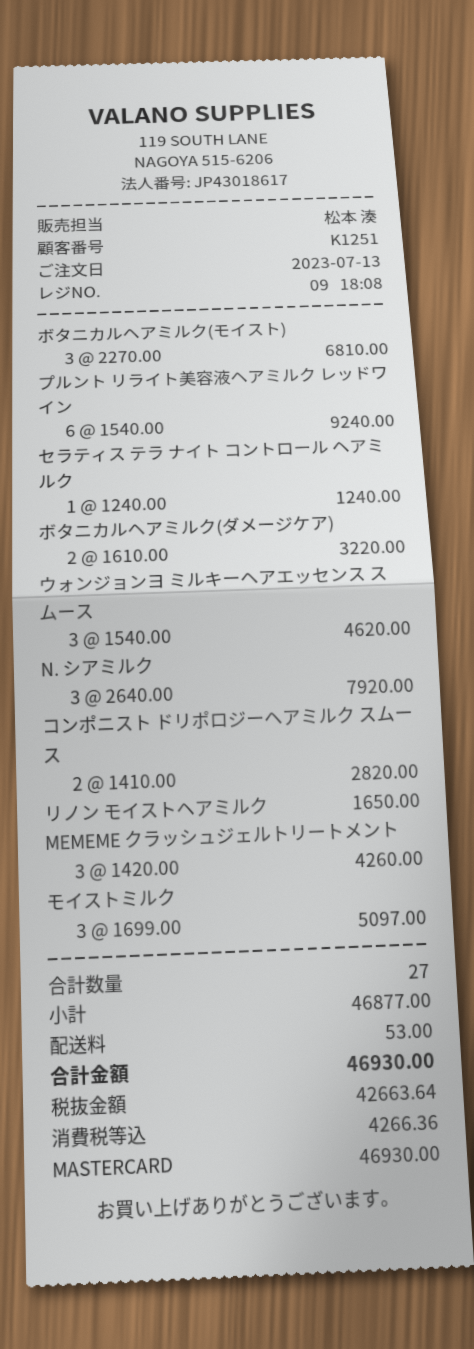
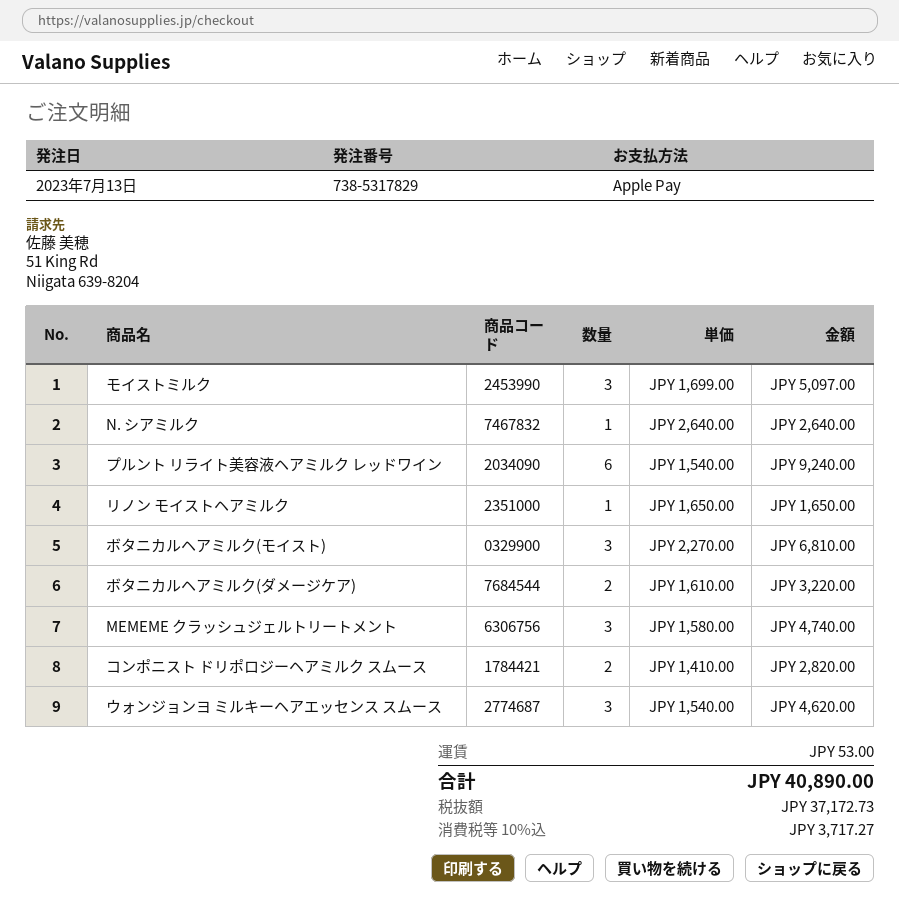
payment method: Mastercard -> Apple Pay
セラティス テラ ナイト コントロール ヘアミルク: 1 x 1240.00 = 1240.00 -> none
N. シアミルク: 3 x 2640.00 = 7920.00 -> 1 x 2640.00 = 2640.00
MEMEME クラッシュジェルトリートメント: 3 x 1420.00 = 4260.00 -> 3 x 1580.00 = 4740.00
net: 42663.64 -> 37172.73
tax: 4266.36 -> 3717.27
total: 46930.00 -> 40890.00

